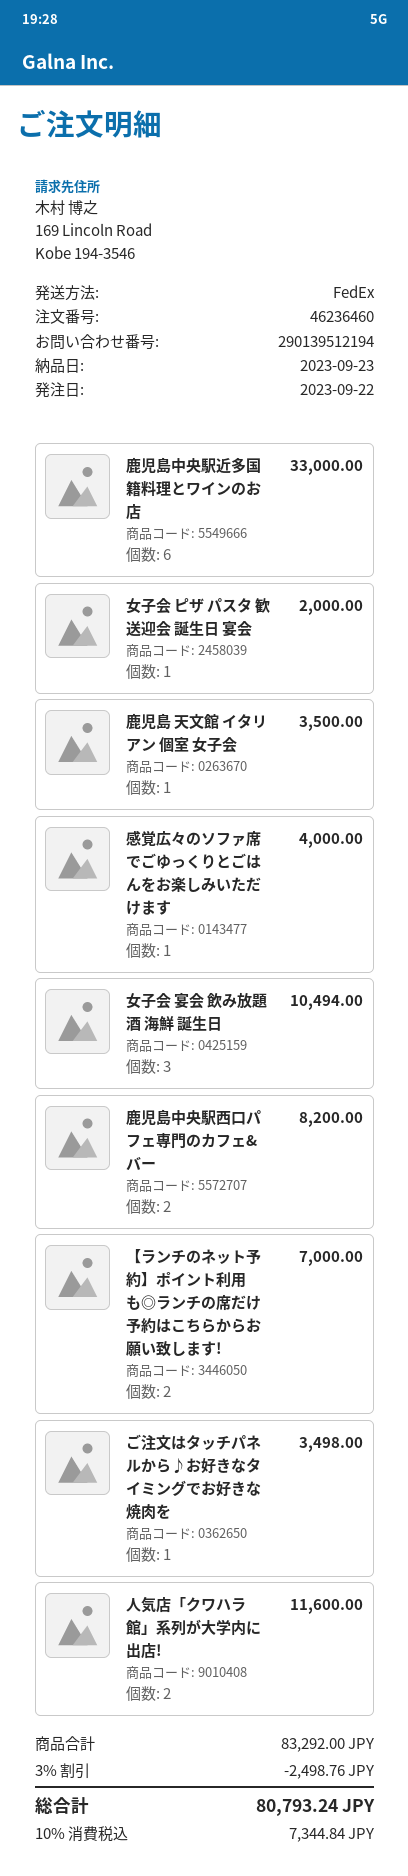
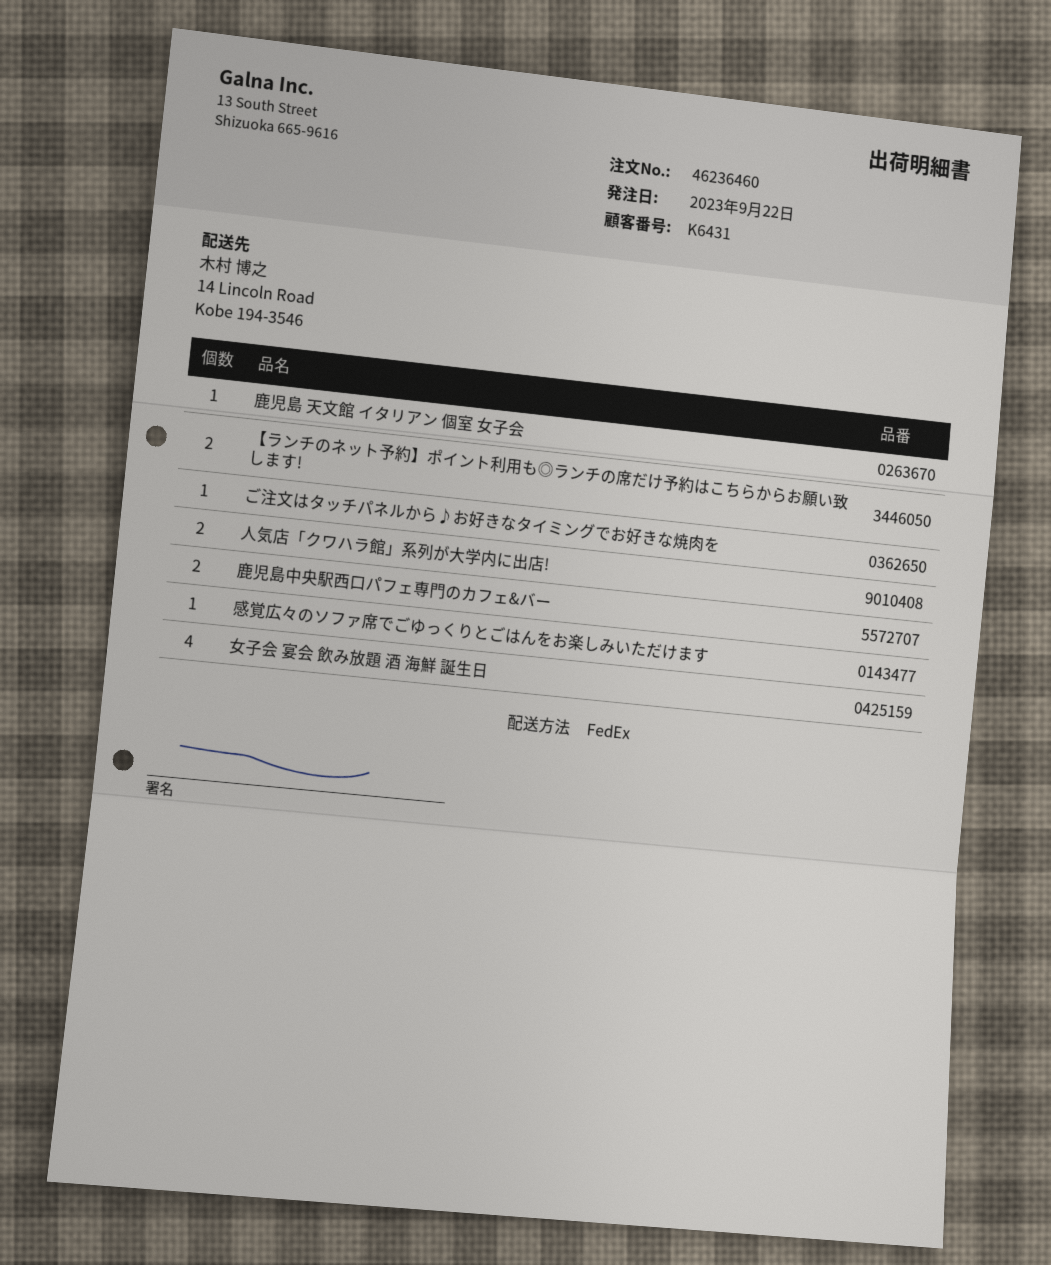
鹿児島中央駅近多国籍料理とワインのお店: 6 -> none
女子会 ピザ パスタ 歓送迎会 誕生日 宴会: 1 -> none
女子会 宴会 飲み放題 酒 海鮮 誕生日: 3 -> 4

